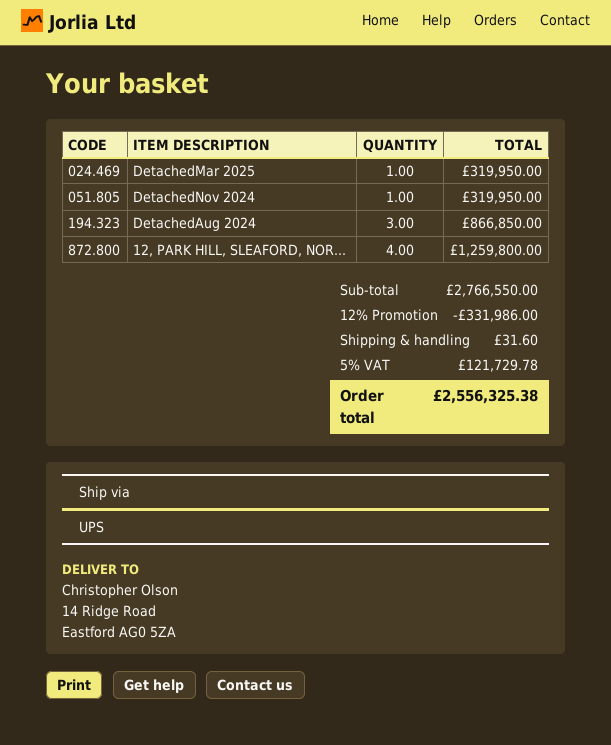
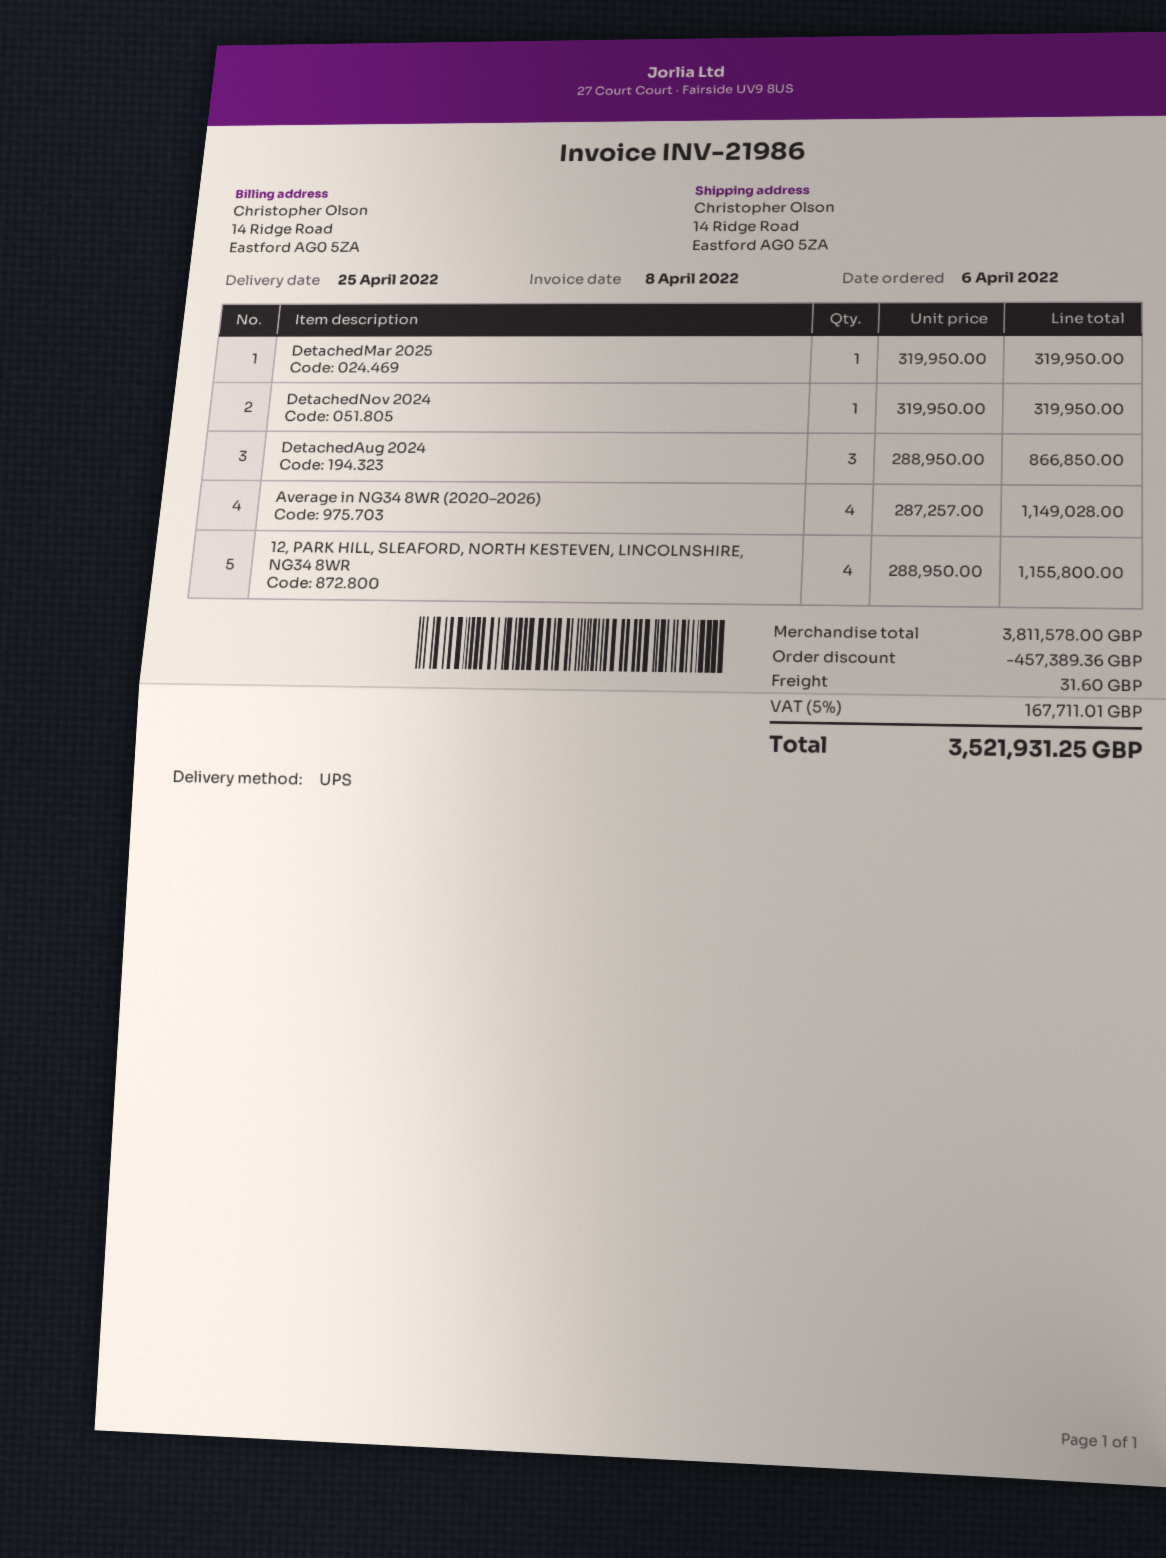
12, PARK HILL, SLEAFORD, NOR...: 4 for 1259800.00 -> 4 for 1155800.00
Average in NG34 8WR (2020–2026): none -> 4 for 1149028.00
subtotal: 2766550.00 -> 3811578.00
discount: 331986.00 -> 457389.36
tax: 5% = 121729.78 -> 5% = 167711.01
total: 2556325.38 -> 3521931.25

